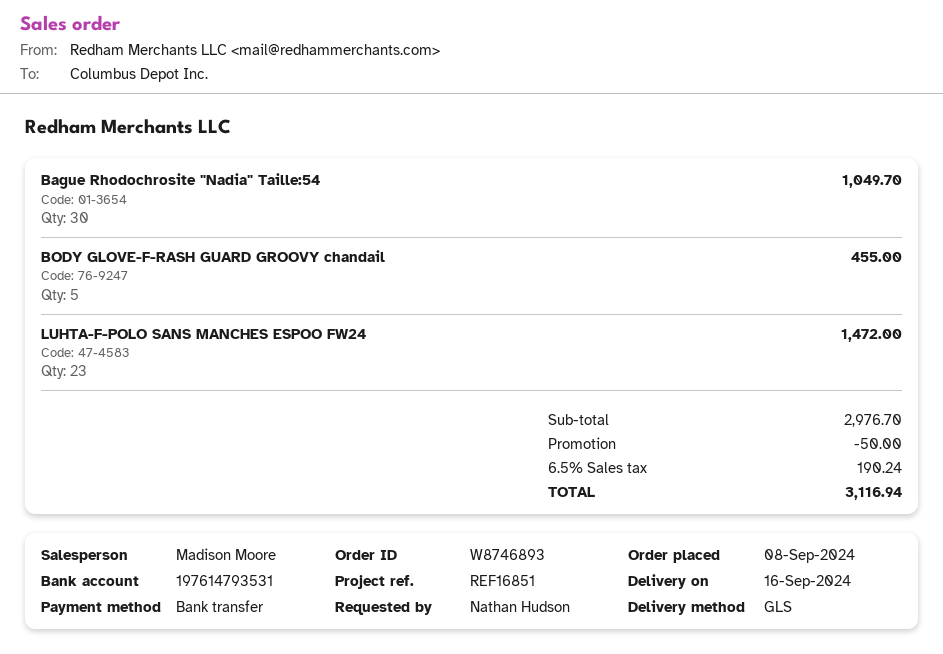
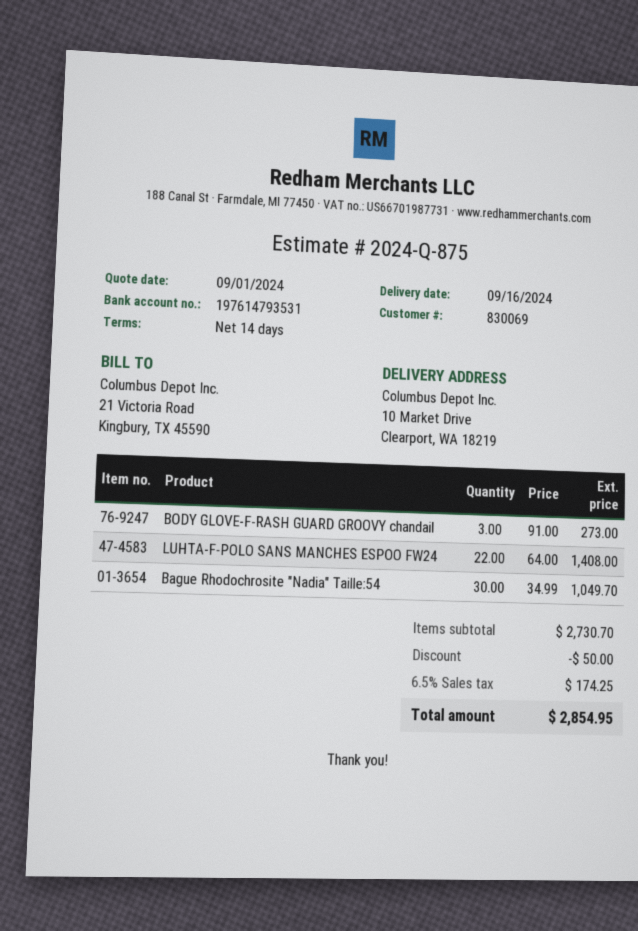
BODY GLOVE-F-RASH GUARD GROOVY chandail: 5 for 455.00 -> 3 for 273.00
LUHTA-F-POLO SANS MANCHES ESPOO FW24: 23 for 1472.00 -> 22 for 1408.00
subtotal: 2976.70 -> 2730.70
tax: 6.5% = 190.24 -> 6.5% = 174.25
total: 3116.94 -> 2854.95

